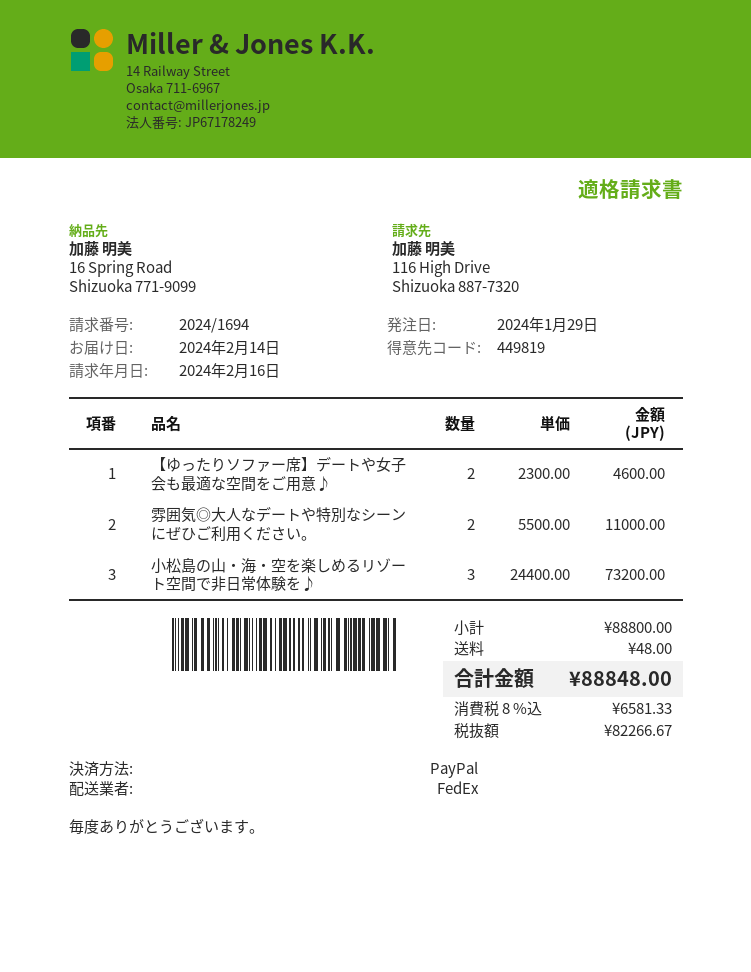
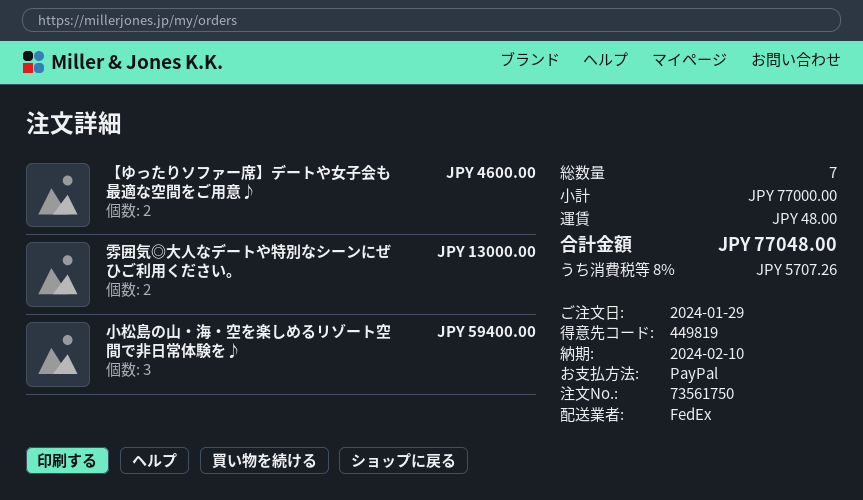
delivery date: 2024-02-14 -> 2024-02-10
雰囲気◎大人なデートや特別なシーンにぜひご利用ください。: 2 for 11000.00 -> 2 for 13000.00
小松島の山・海・空を楽しめるリゾート空間で非日常体験を♪: 3 for 73200.00 -> 3 for 59400.00
subtotal: 88800.00 -> 77000.00
tax: 8% = 6581.33 -> 8% = 5707.26
total: 88848.00 -> 77048.00

